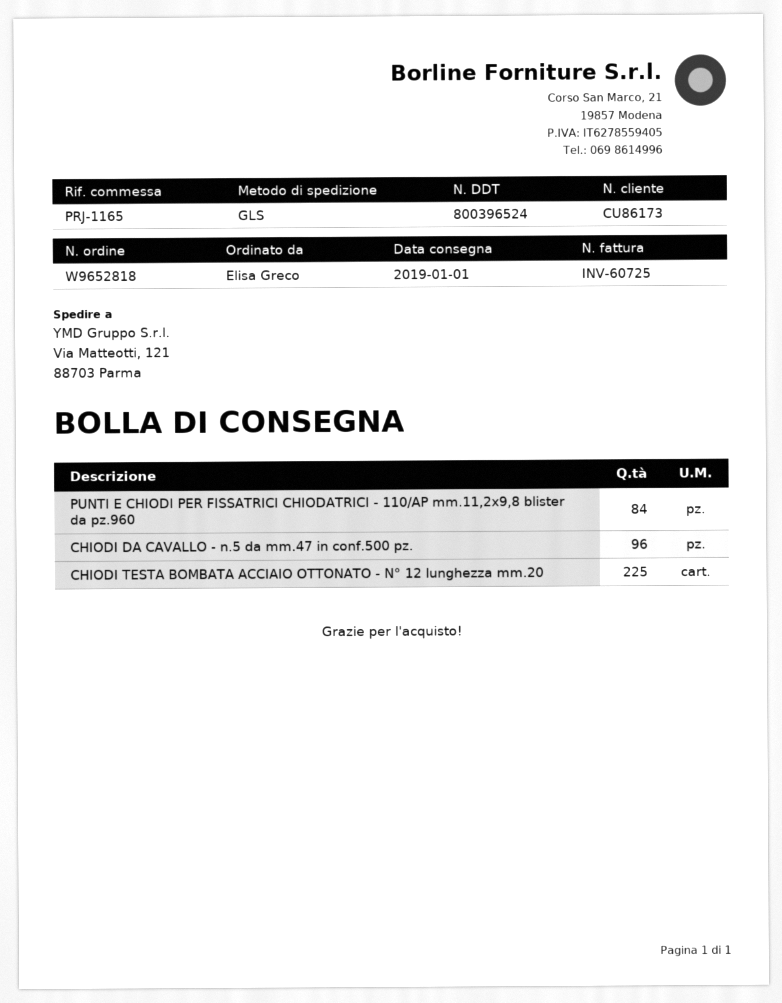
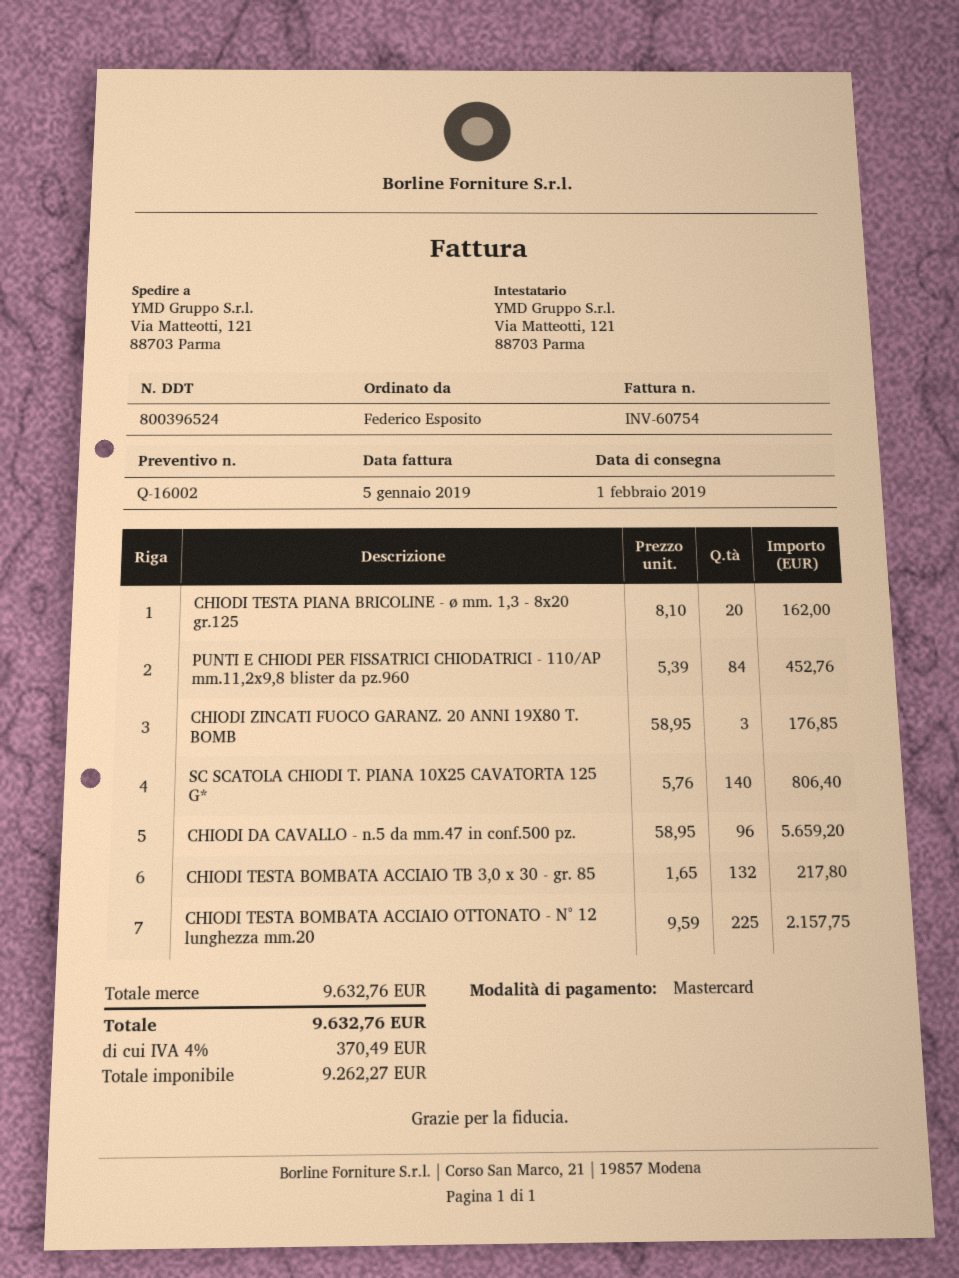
delivery date: 2019-01-01 -> 2019-02-01
invoice number: INV-60725 -> INV-60754
ordered by: Elisa Greco -> Federico Esposito
CHIODI TESTA PIANA BRICOLINE - ø mm. 1,3 - 8x20 gr.125: none -> 20
CHIODI ZINCATI FUOCO GARANZ. 20 ANNI 19X80 T. BOMB: none -> 3
SC SCATOLA CHIODI T. PIANA 10X25 CAVATORTA 125 G*: none -> 140
CHIODI TESTA BOMBATA ACCIAIO TB 3,0 x 30 - gr. 85: none -> 132

